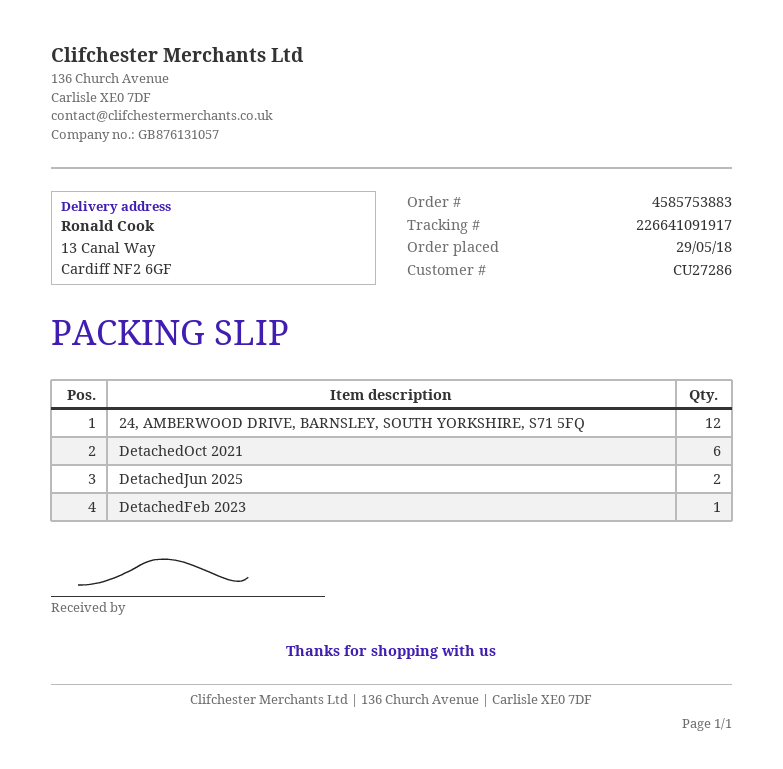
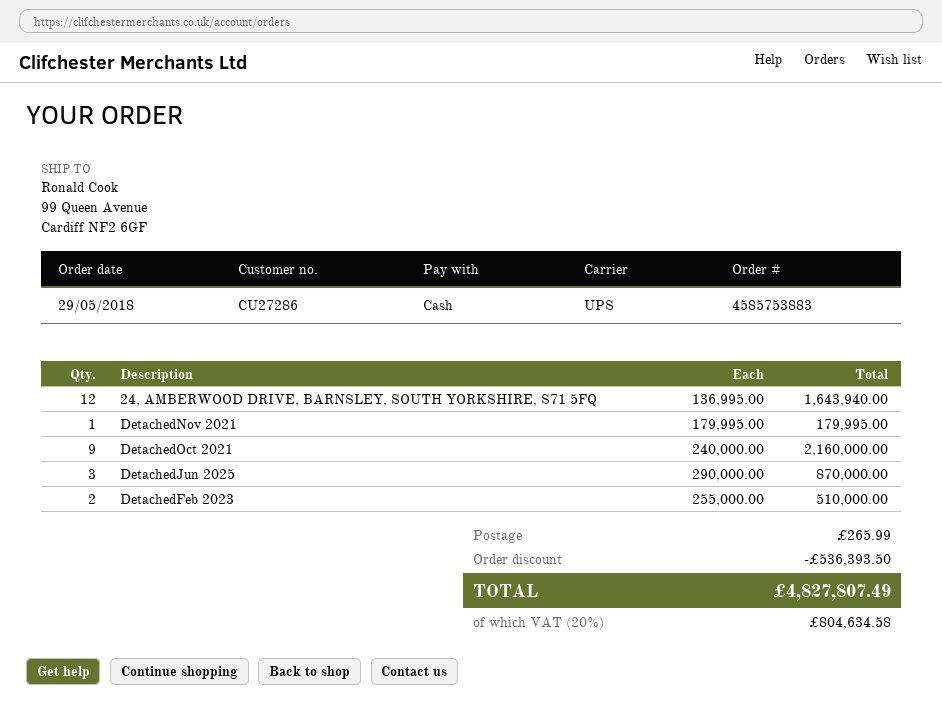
ship to: 13 Canal Way, Cardiff NF2 6GF -> 99 Queen Avenue, Cardiff NF2 6GF
DetachedOct 2021: 6 -> 9
DetachedJun 2025: 2 -> 3
DetachedFeb 2023: 1 -> 2
DetachedNov 2021: none -> 1

